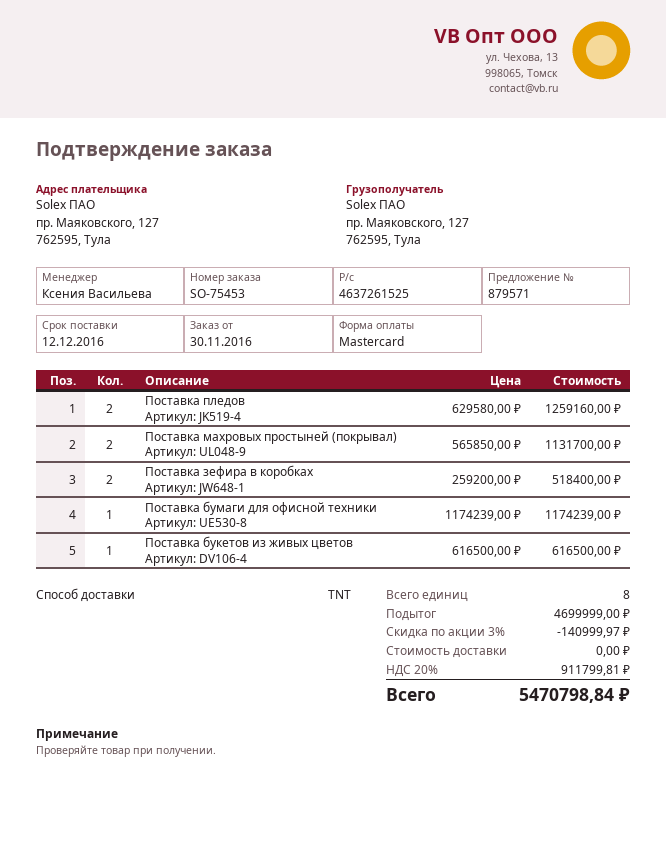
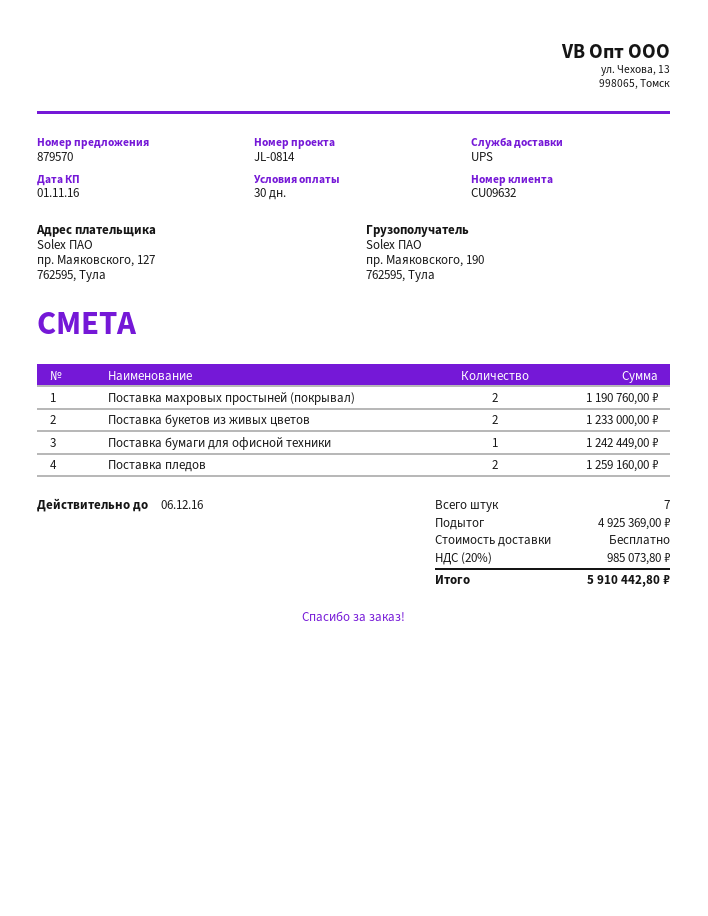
quote number: 879571 -> 879570
shipping method: TNT -> UPS
ship to: пр. Маяковского, 127, 762595, Тула -> пр. Маяковского, 190, 762595, Тула
Поставка махровых простыней (покрывал): 2 for 1131700.00 -> 2 for 1190760.00
Поставка зефира в коробках: 2 for 518400.00 -> none
Поставка бумаги для офисной техники: 1 for 1174239.00 -> 1 for 1242449.00
Поставка букетов из живых цветов: 1 for 616500.00 -> 2 for 1233000.00
total quantity: 8 -> 7
subtotal: 4699999.00 -> 4925369.00
discount: 3% = 140999.97 -> none
tax: 20% = 911799.81 -> 20% = 985073.80
total: 5470798.84 -> 5910442.80

